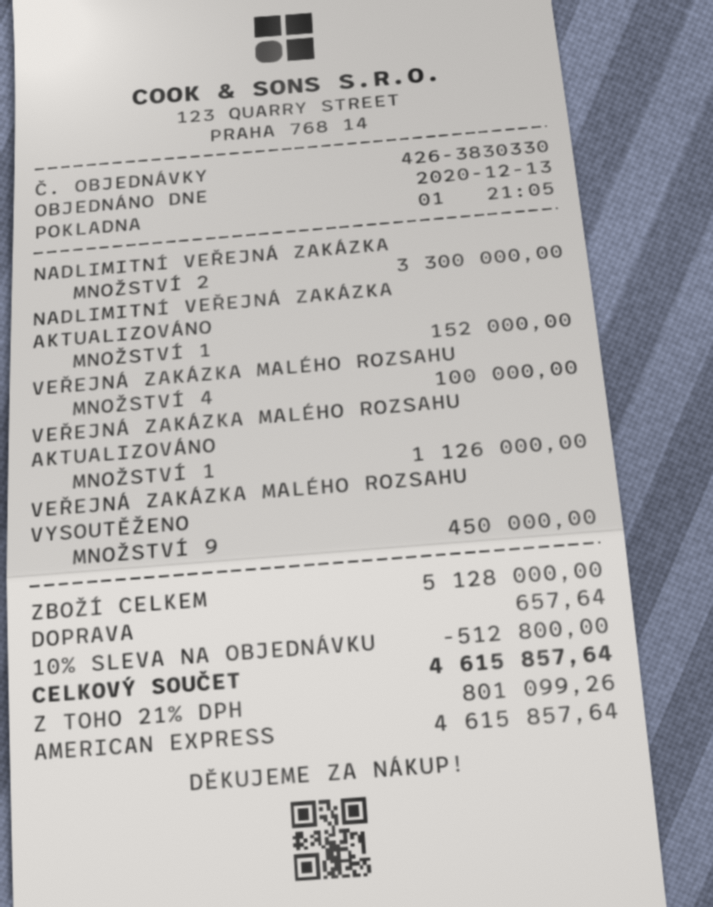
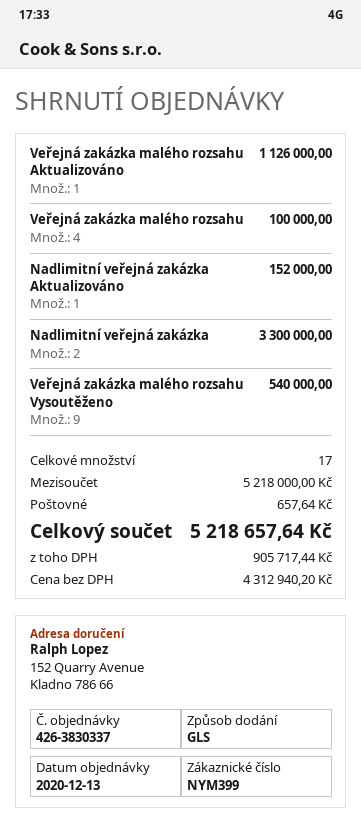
order number: 426-3830330 -> 426-3830337
VEŘEJNÁ ZAKÁZKA MALÉHO ROZSAHU VYSOUTĚŽENO: 9 for 450000.00 -> 9 for 540000.00
subtotal: 5128000.00 -> 5218000.00
discount: 10% = 512800.00 -> none
tax: 801099.26 -> 905717.44
total: 4615857.64 -> 5218657.64

